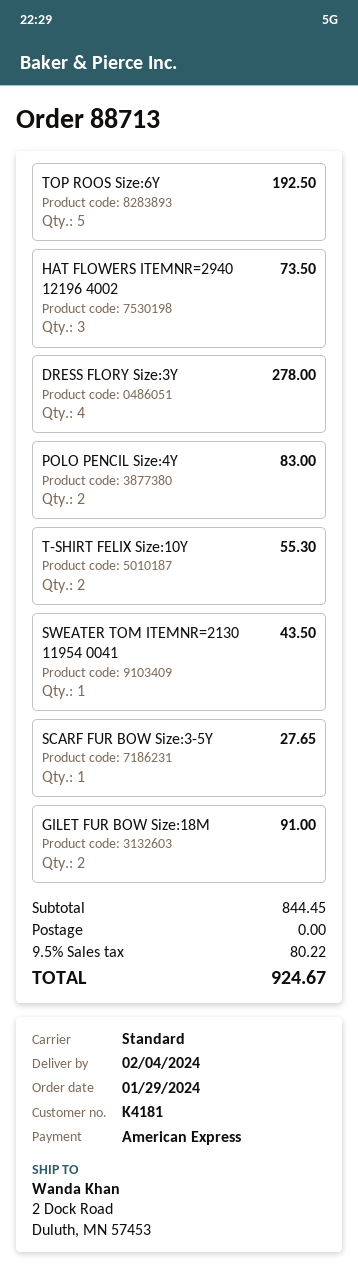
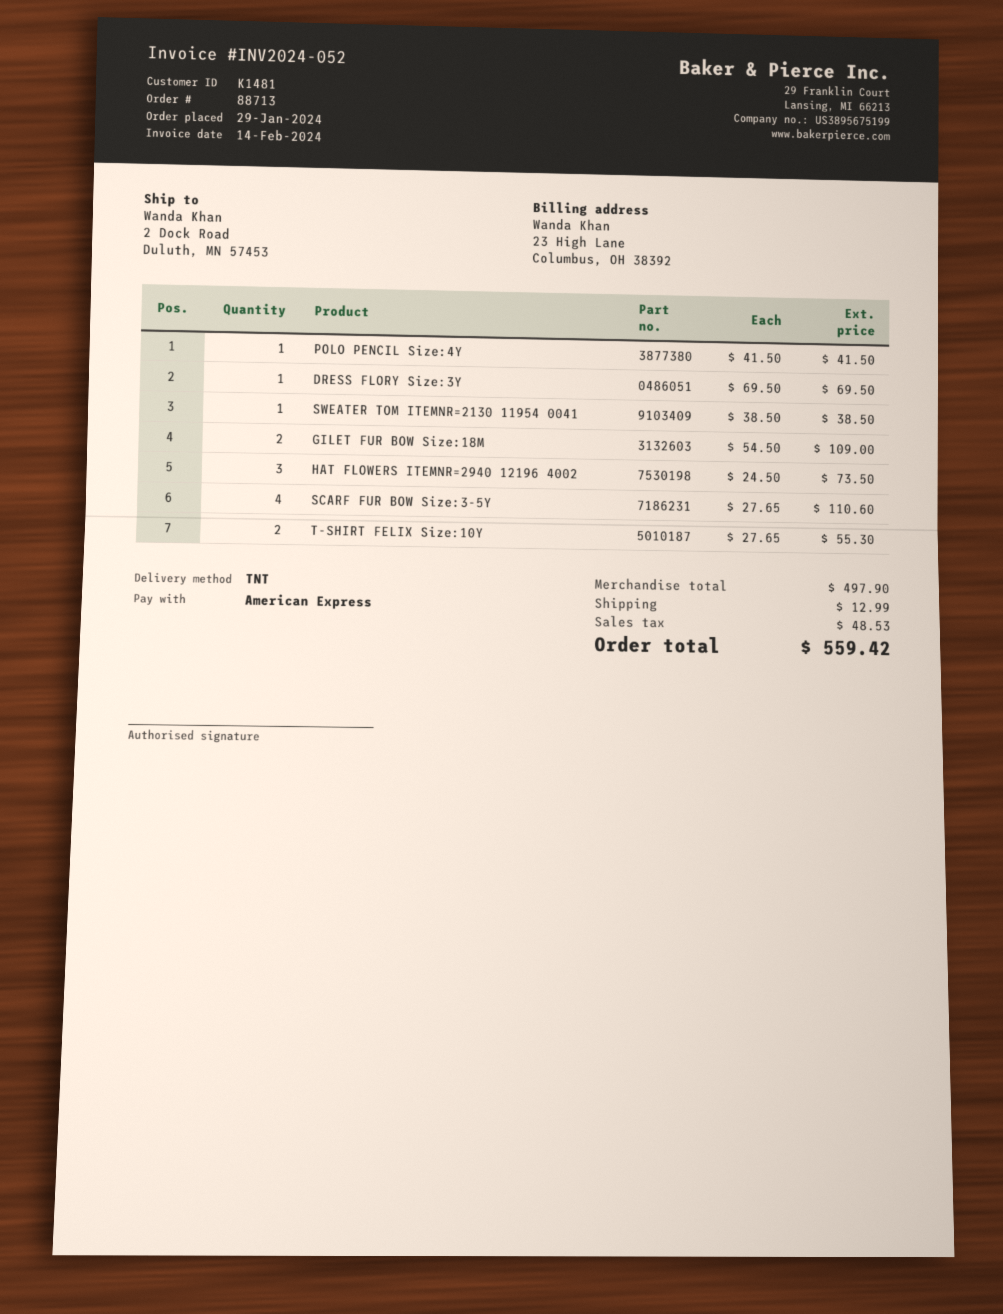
customer number: K4181 -> K1481
shipping method: standard -> TNT
TOP ROOS Size:6Y: 5 for 192.50 -> none
DRESS FLORY Size:3Y: 4 for 278.00 -> 1 for 69.50
POLO PENCIL Size:4Y: 2 for 83.00 -> 1 for 41.50
SWEATER TOM ITEMNR=2130 11954 0041: 1 for 43.50 -> 1 for 38.50
SCARF FUR BOW Size:3-5Y: 1 for 27.65 -> 4 for 110.60
GILET FUR BOW Size:18M: 2 for 91.00 -> 2 for 109.00
subtotal: 844.45 -> 497.90
shipping: 0.00 -> 12.99
tax: 80.22 -> 48.53
total: 924.67 -> 559.42

